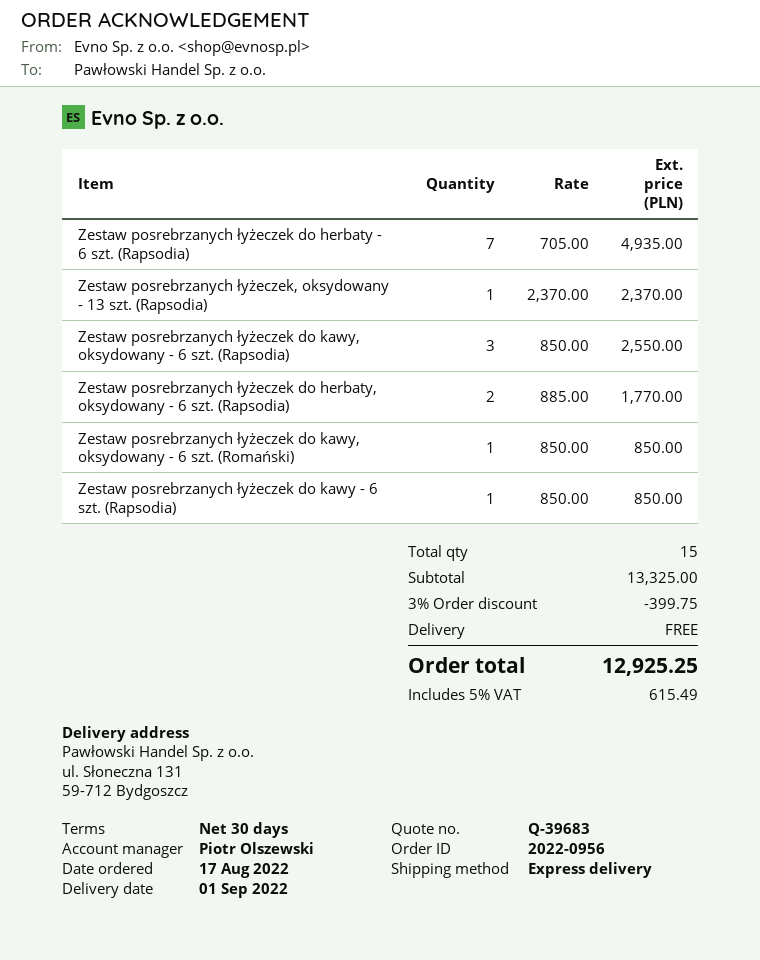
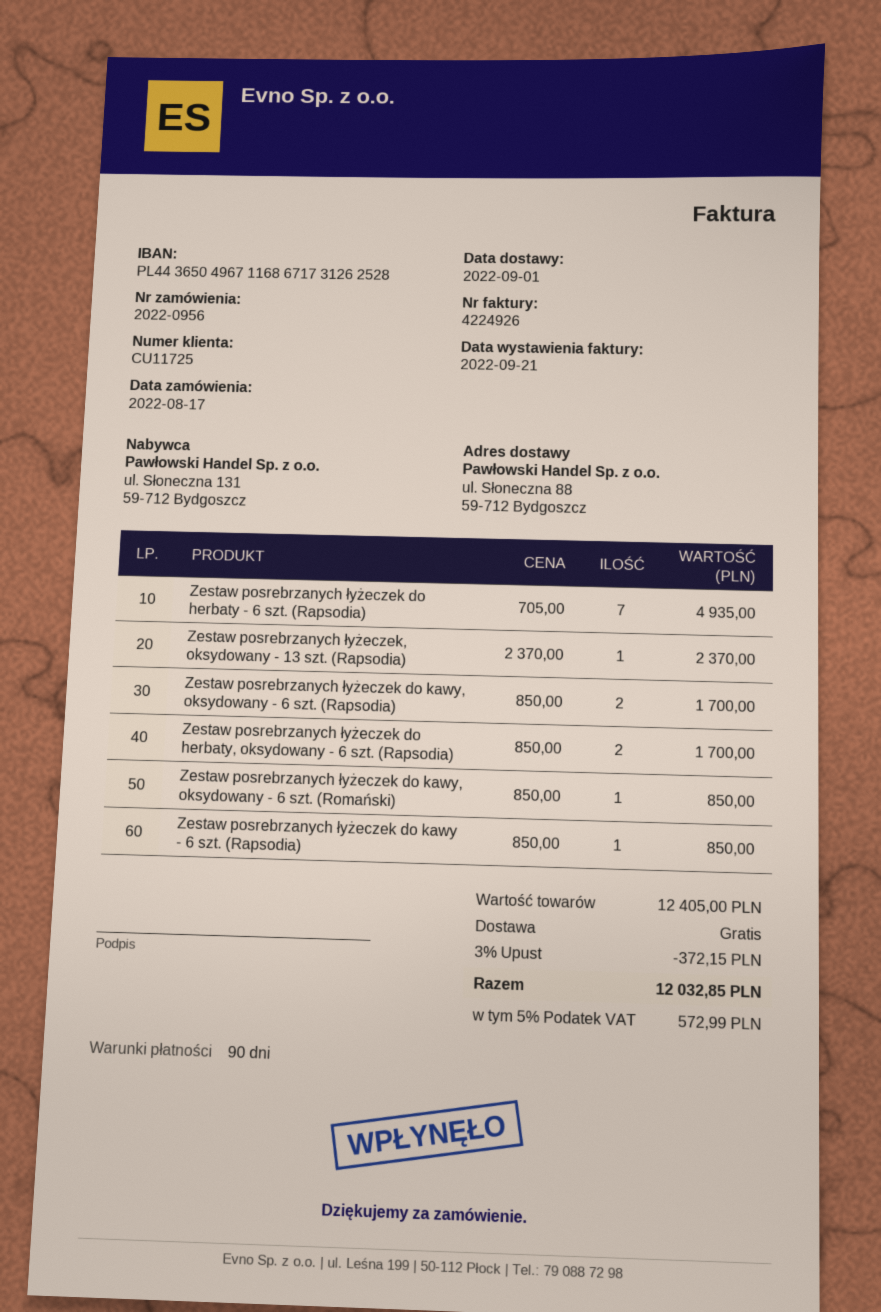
payment terms: 30 days -> 90 days
ship to: ul. Słoneczna 131, 59-712 Bydgoszcz -> ul. Słoneczna 88, 59-712 Bydgoszcz
Zestaw posrebrzanych łyżeczek do kawy, oksydowany - 6 szt. (Rapsodia): 3 x 850.00 = 2550.00 -> 2 x 850.00 = 1700.00
Zestaw posrebrzanych łyżeczek do herbaty, oksydowany - 6 szt. (Rapsodia): 2 x 885.00 = 1770.00 -> 2 x 850.00 = 1700.00
subtotal: 13325.00 -> 12405.00
discount: 3% = 399.75 -> 3% = 372.15
tax: 5% = 615.49 -> 5% = 572.99
total: 12925.25 -> 12032.85

